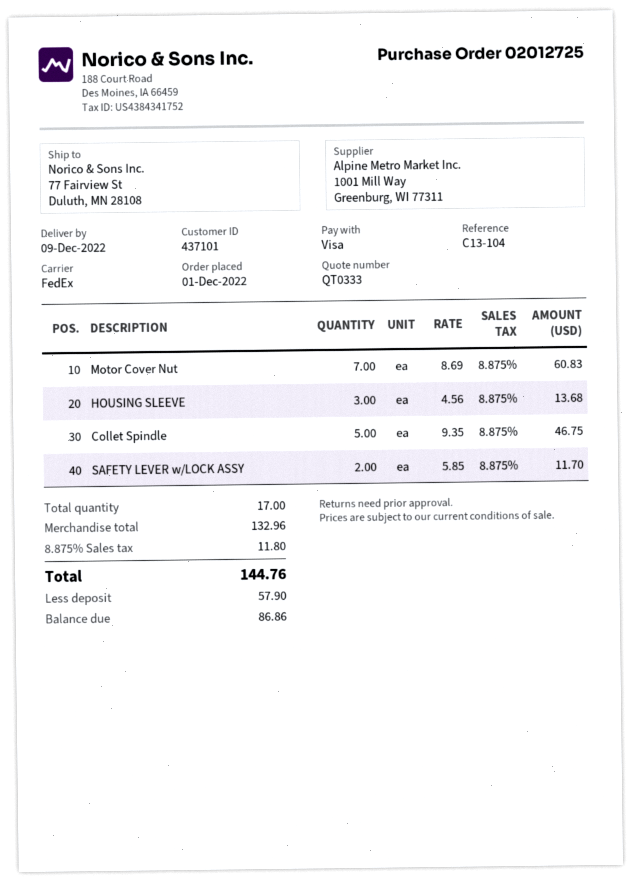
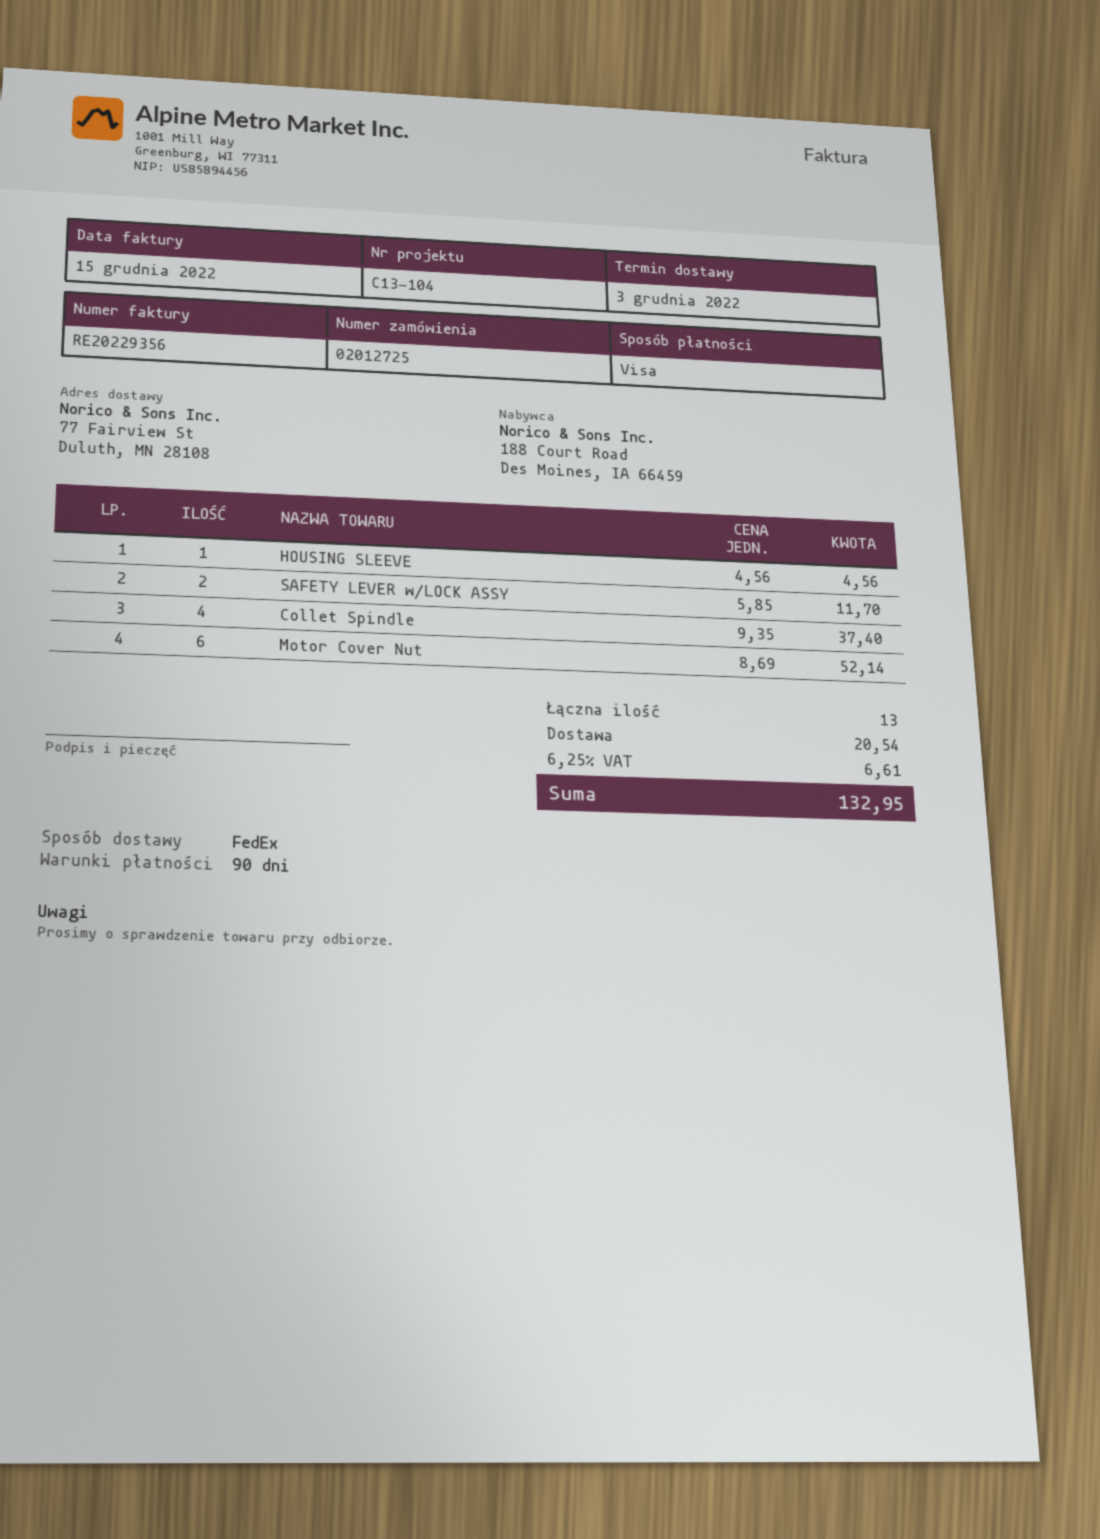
delivery date: 2022-12-09 -> 2022-12-03
Motor Cover Nut: 7 x 8.69 = 60.83 -> 6 x 8.69 = 52.14
HOUSING SLEEVE: 3 x 4.56 = 13.68 -> 1 x 4.56 = 4.56
Collet Spindle: 5 x 9.35 = 46.75 -> 4 x 9.35 = 37.40
total quantity: 17 -> 13
shipping: none -> 20.54
tax: 8.875% = 11.80 -> 6.25% = 6.61
total: 144.76 -> 132.95

